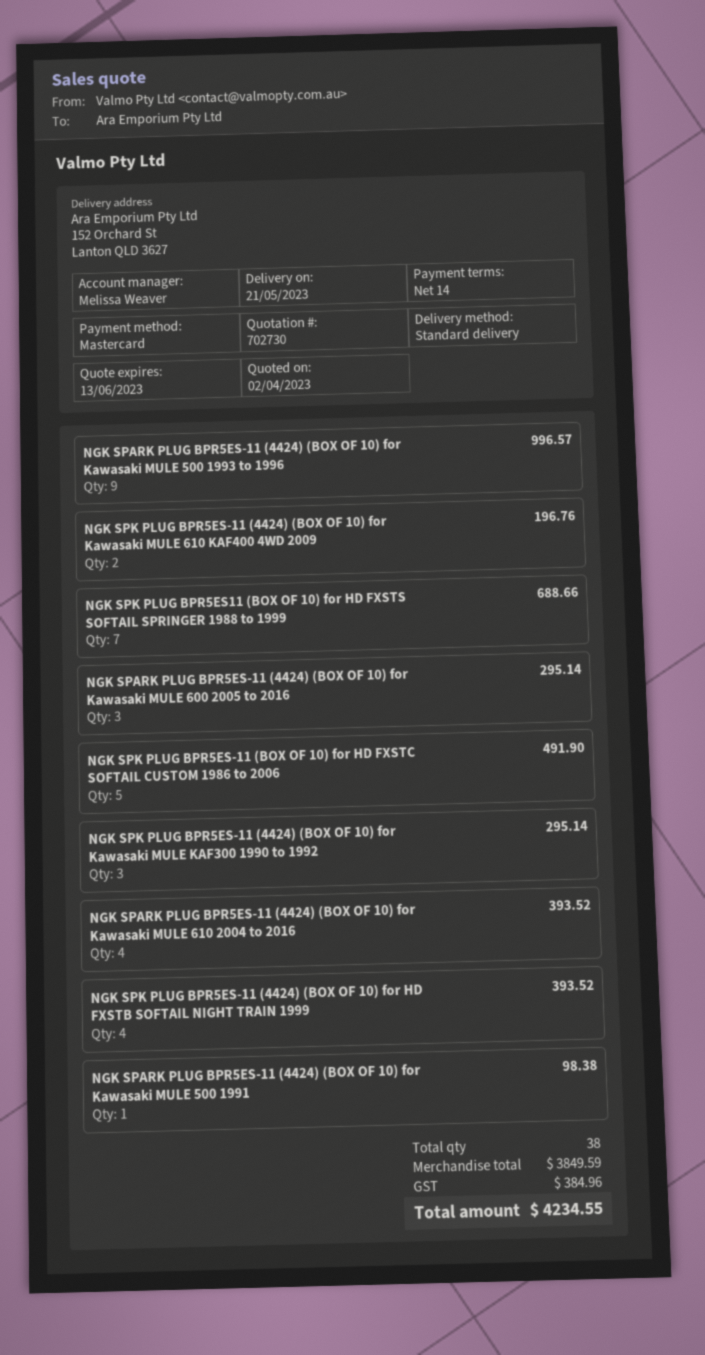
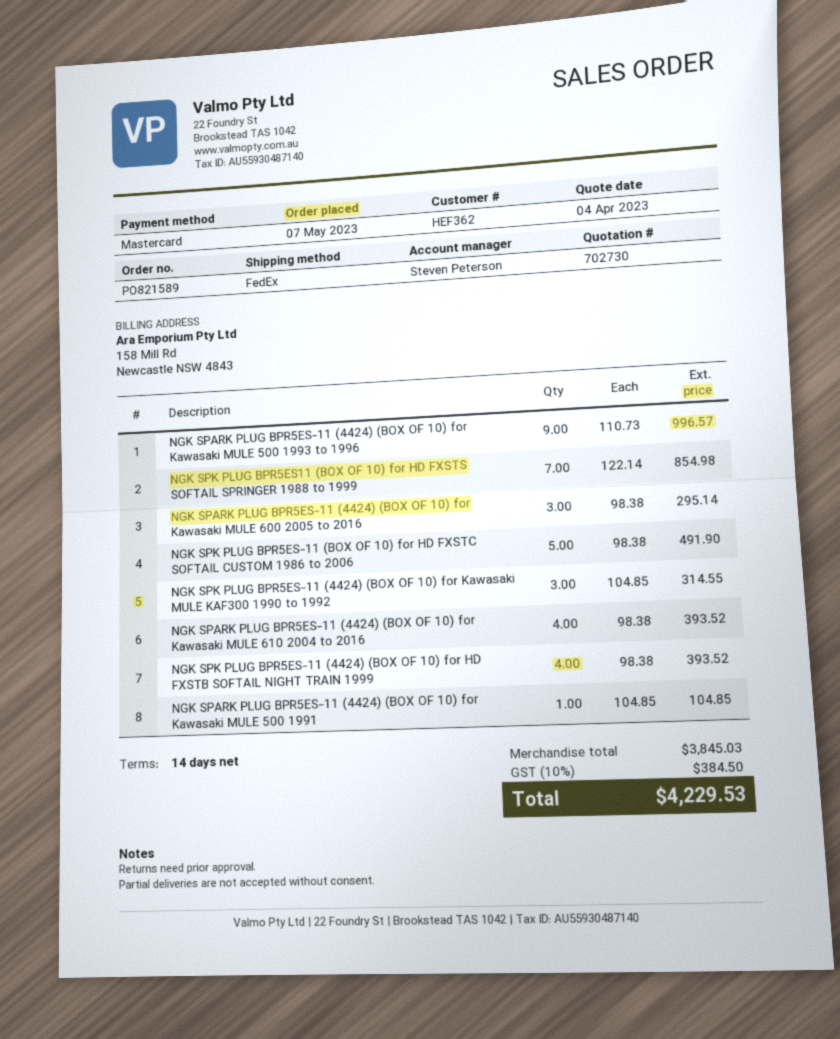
quote date: 2023-04-02 -> 2023-04-04
sales rep: Melissa Weaver -> Steven Peterson
shipping method: standard -> FedEx
NGK SPK PLUG BPR5ES-11 (4424) (BOX OF 10) for Kawasaki MULE 610 KAF400 4WD 2009: 2 for 196.76 -> none
NGK SPK PLUG BPR5ES11 (BOX OF 10) for HD FXSTS SOFTAIL SPRINGER 1988 to 1999: 7 for 688.66 -> 7 for 854.98
NGK SPK PLUG BPR5ES-11 (4424) (BOX OF 10) for Kawasaki MULE KAF300 1990 to 1992: 3 for 295.14 -> 3 for 314.55
NGK SPARK PLUG BPR5ES-11 (4424) (BOX OF 10) for Kawasaki MULE 500 1991: 1 for 98.38 -> 1 for 104.85
subtotal: 3849.59 -> 3845.03
tax: 384.96 -> 384.50
total: 4234.55 -> 4229.53

